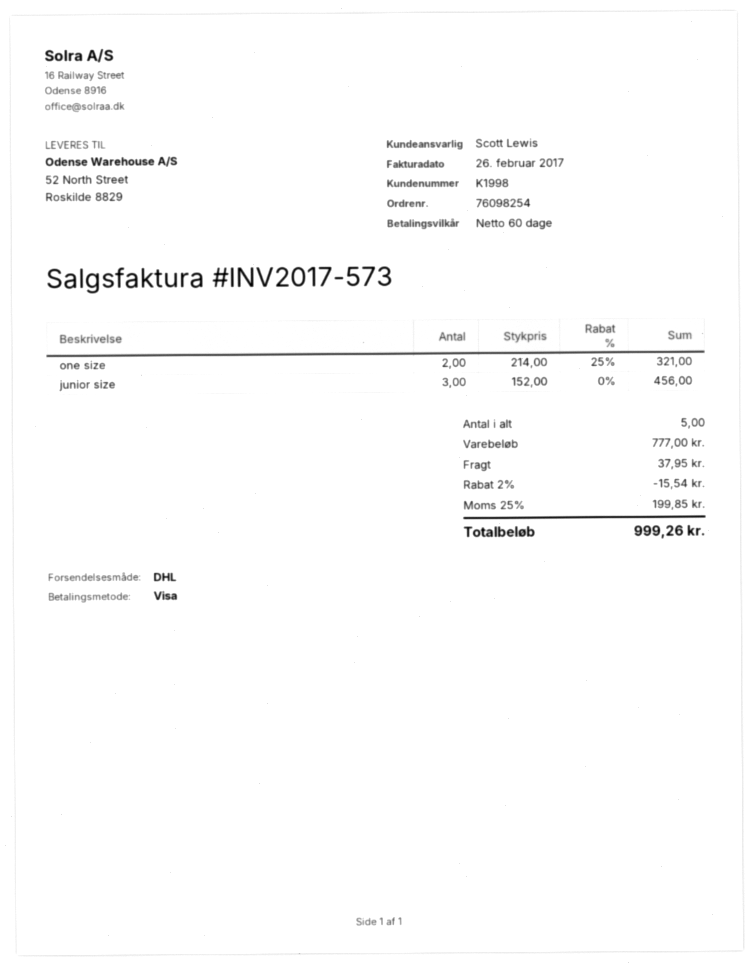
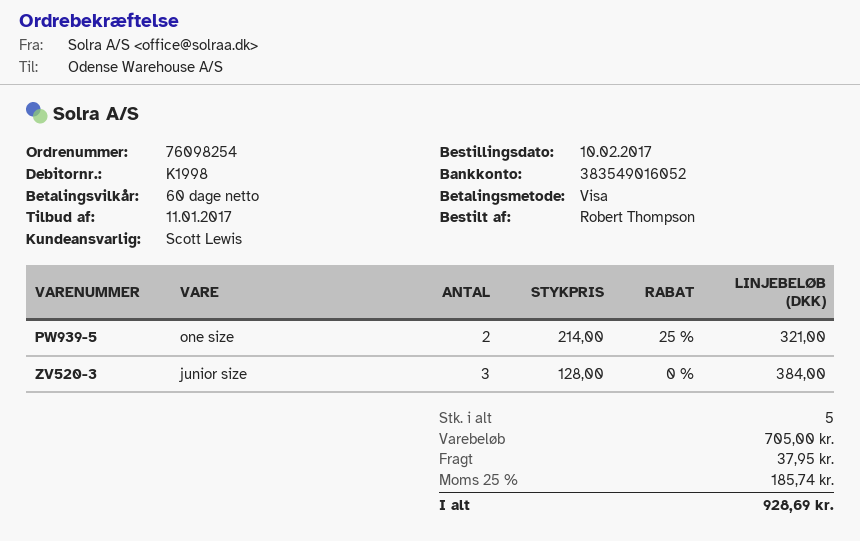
junior size: 3 x 152.00 = 456.00 -> 3 x 128.00 = 384.00
subtotal: 777.00 -> 705.00
discount: 2% = 15.54 -> none
tax: 25% = 199.85 -> 25% = 185.74
total: 999.26 -> 928.69

